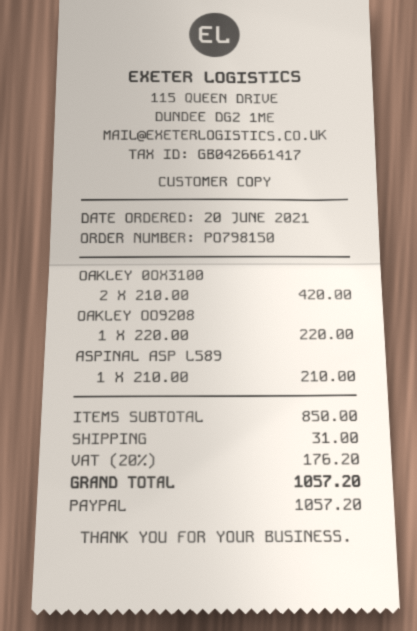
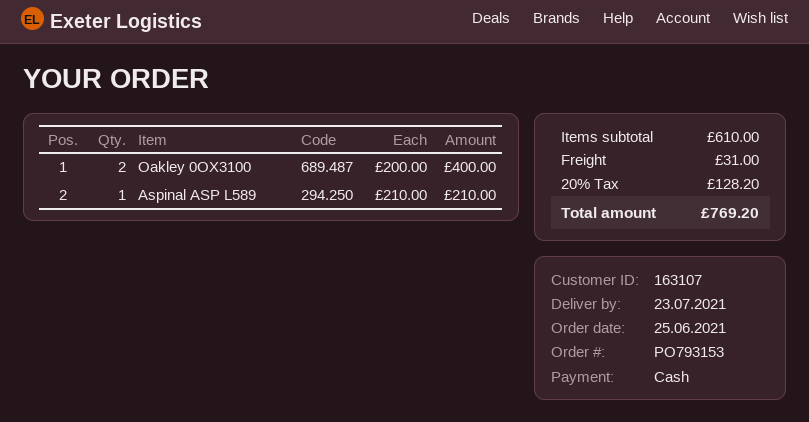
order number: PO798150 -> PO793153
order date: 2021-06-20 -> 2021-06-25
payment method: PayPal -> cash
OAKLEY 0OX3100: 2 x 210.00 = 420.00 -> 2 x 200.00 = 400.00
OAKLEY OO9208: 1 x 220.00 = 220.00 -> none
subtotal: 850.00 -> 610.00
tax: 20% = 176.20 -> 20% = 128.20
total: 1057.20 -> 769.20

